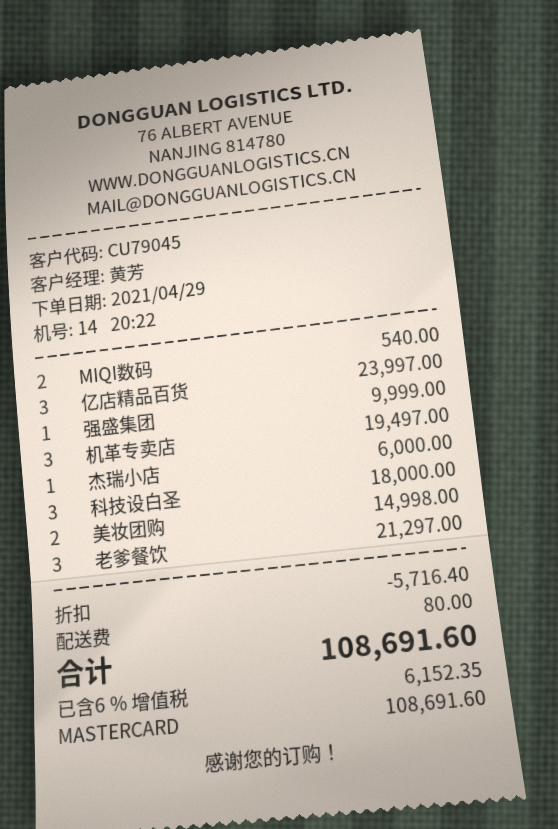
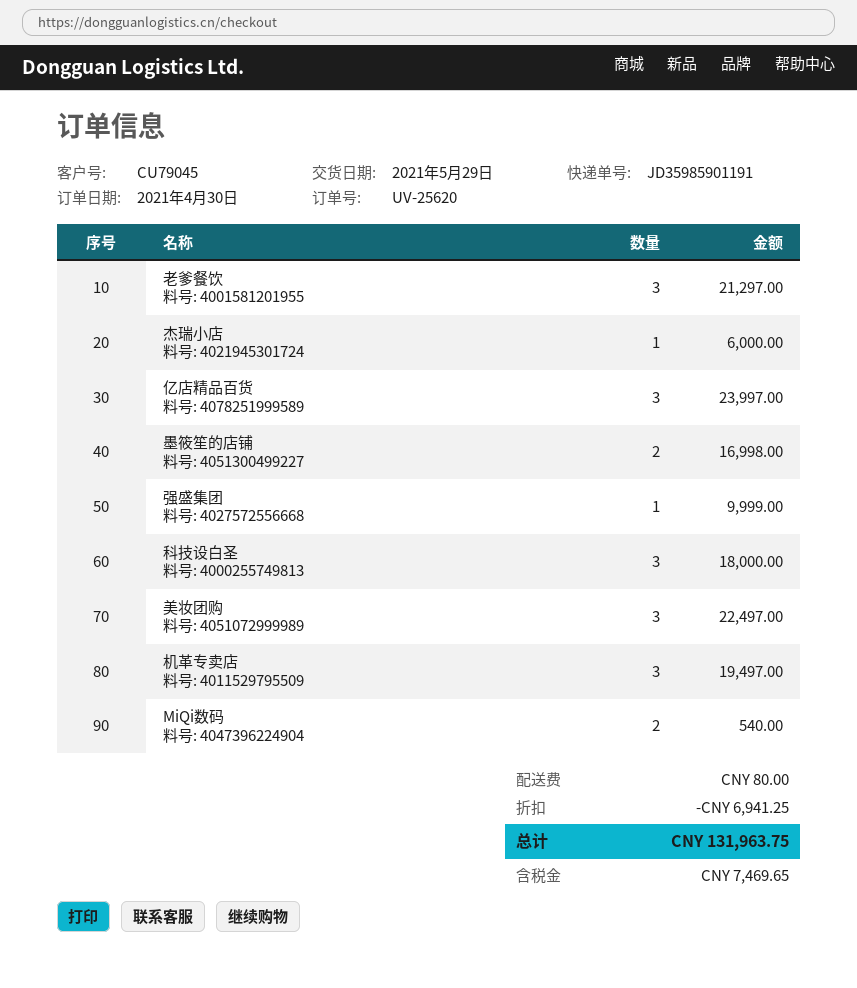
order date: 2021-04-29 -> 2021-04-30
美妆团购: 2 for 14998.00 -> 3 for 22497.00
墨筱笙的店铺: none -> 2 for 16998.00
discount: 5716.40 -> 6941.25
tax: 6152.35 -> 7469.65
total: 108691.60 -> 131963.75

